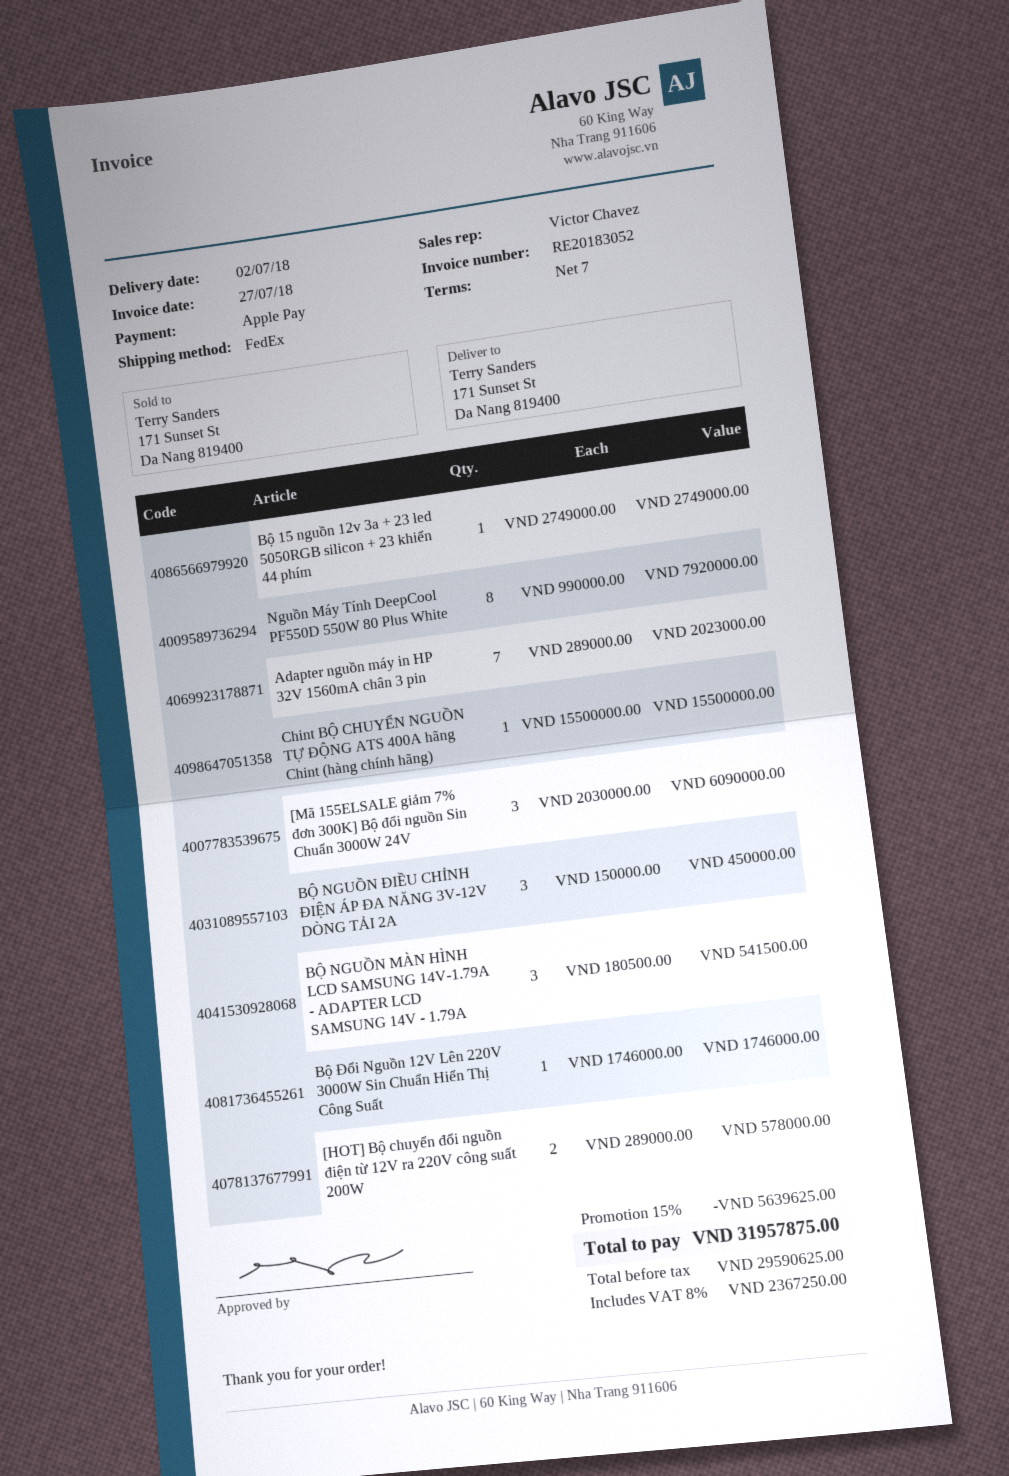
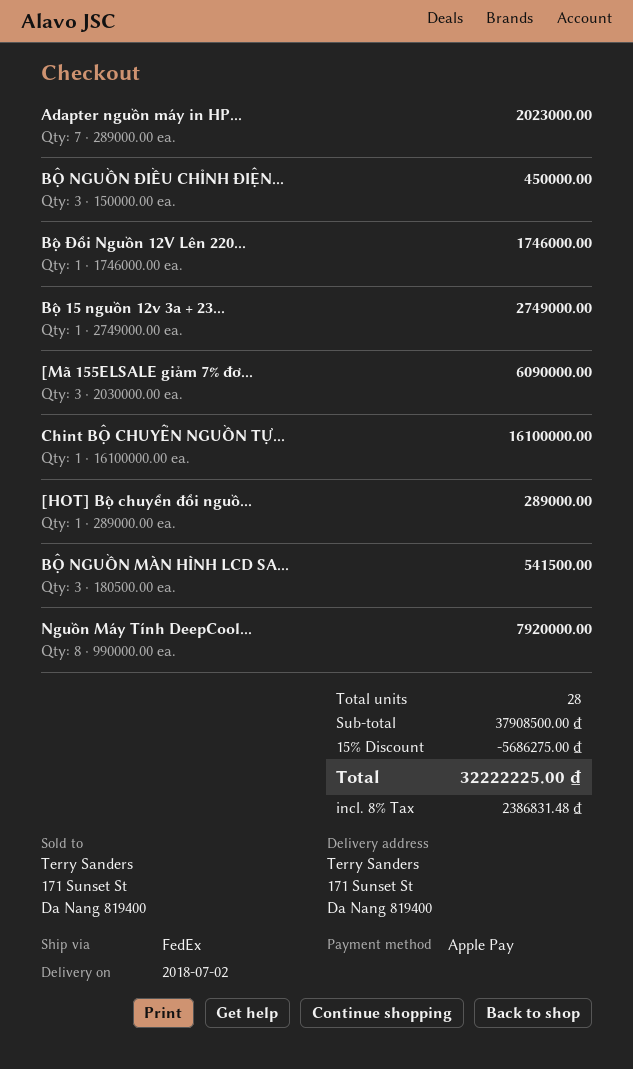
Chint BỘ CHUYỂN NGUỒN TỰ ĐỘNG ATS 400A hãng Chint (hàng chính hãng): 1 x 15500000.00 = 15500000.00 -> 1 x 16100000.00 = 16100000.00
[HOT] Bộ chuyển đổi nguồn điện từ 12V ra 220V công suất 200W: 2 x 289000.00 = 578000.00 -> 1 x 289000.00 = 289000.00
discount: 15% = 5639625.00 -> 15% = 5686275.00
tax: 8% = 2367250.00 -> 8% = 2386831.48
total: 31957875.00 -> 32222225.00

